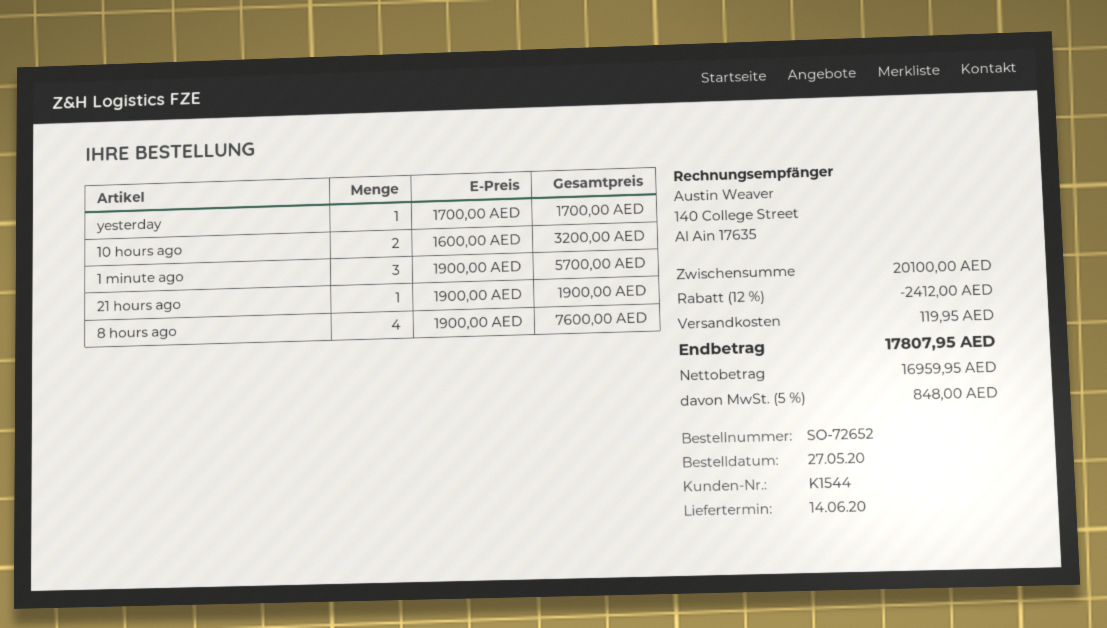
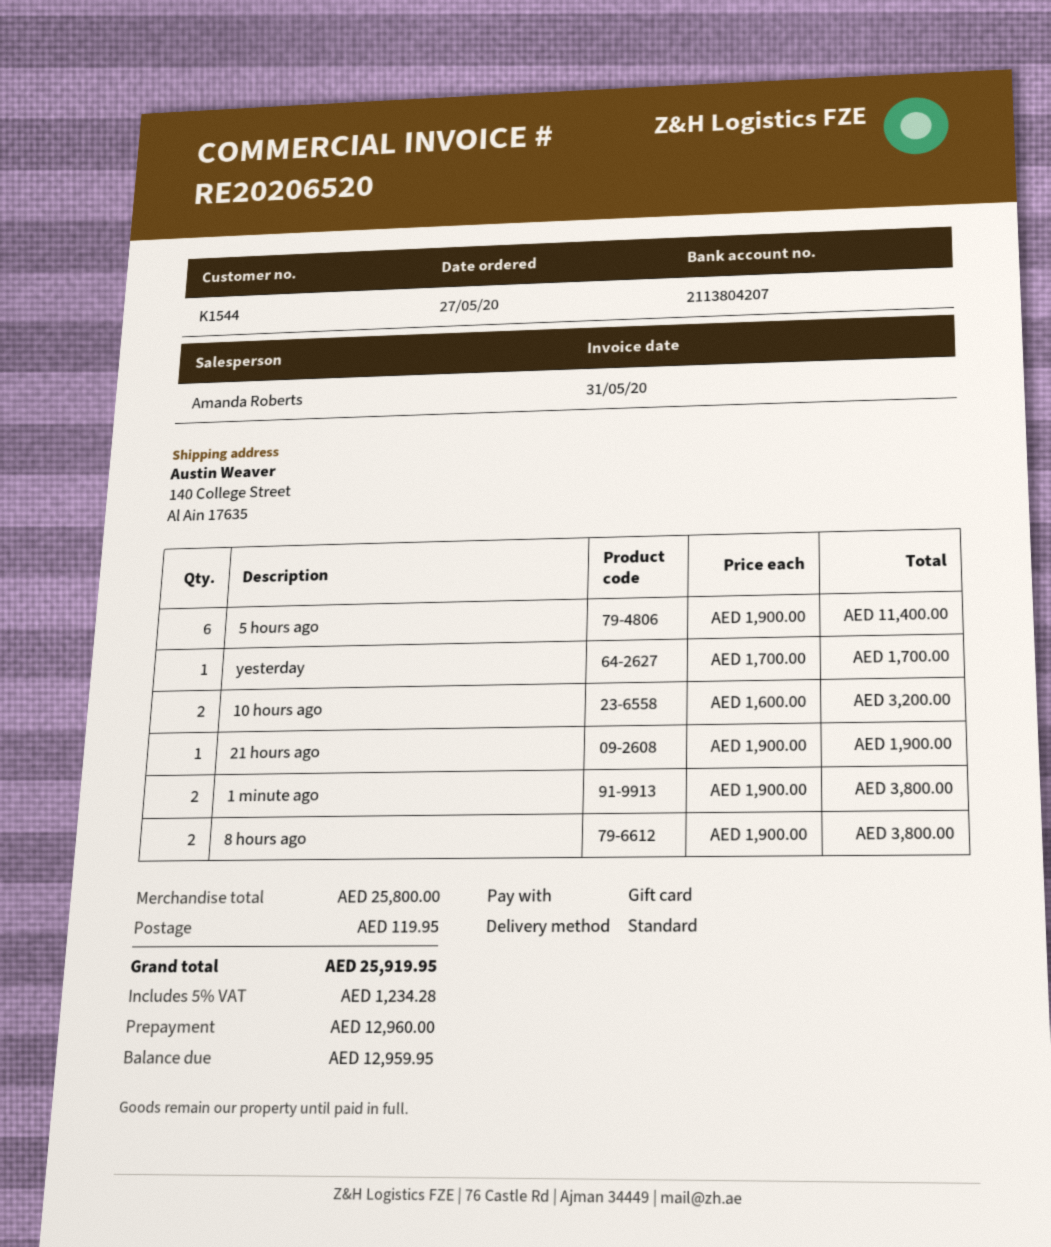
1 minute ago: 3 x 1900.00 = 5700.00 -> 2 x 1900.00 = 3800.00
8 hours ago: 4 x 1900.00 = 7600.00 -> 2 x 1900.00 = 3800.00
5 hours ago: none -> 6 x 1900.00 = 11400.00
subtotal: 20100.00 -> 25800.00
discount: 12% = 2412.00 -> none
tax: 5% = 848.00 -> 5% = 1234.28
total: 17807.95 -> 25919.95

